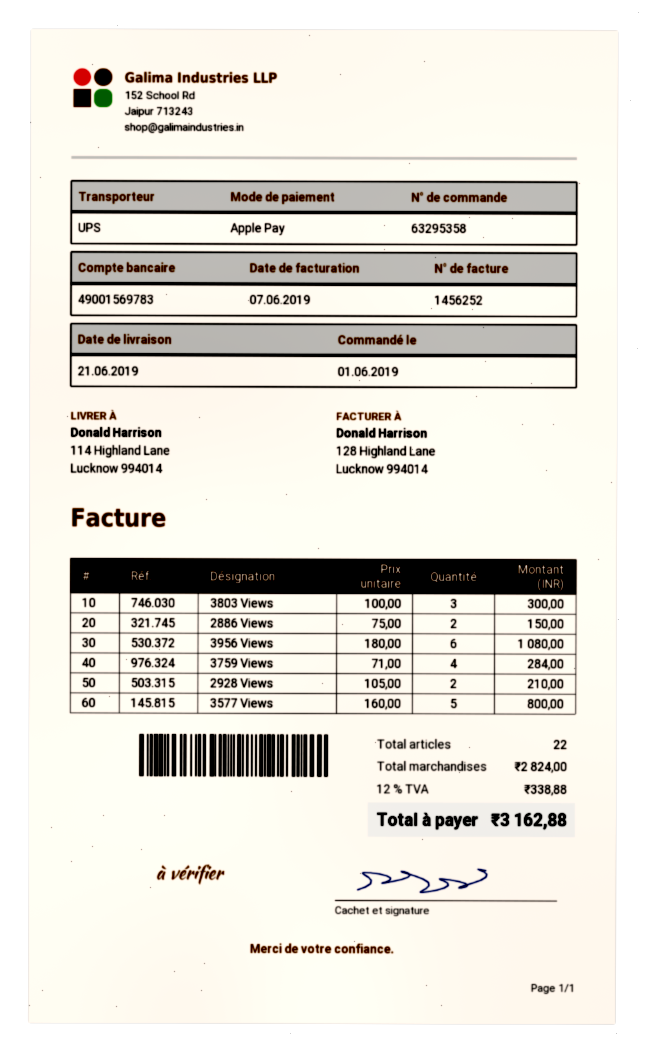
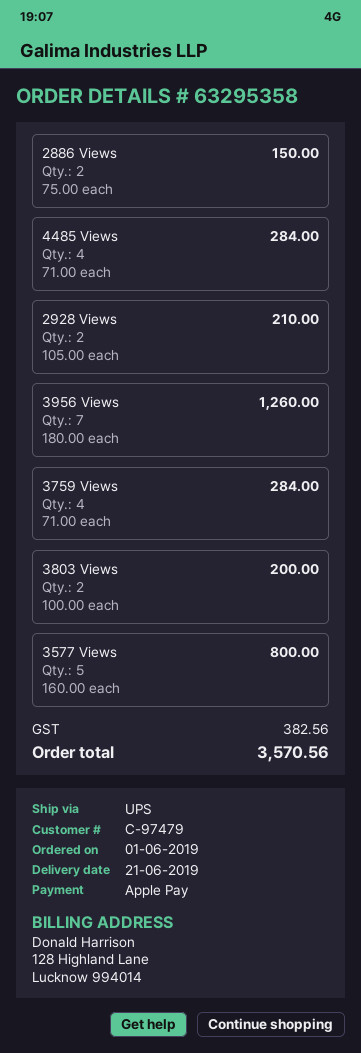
3803 Views: 3 x 100.00 = 300.00 -> 2 x 100.00 = 200.00
3956 Views: 6 x 180.00 = 1080.00 -> 7 x 180.00 = 1260.00
4485 Views: none -> 4 x 71.00 = 284.00
tax: 338.88 -> 382.56
total: 3162.88 -> 3570.56

